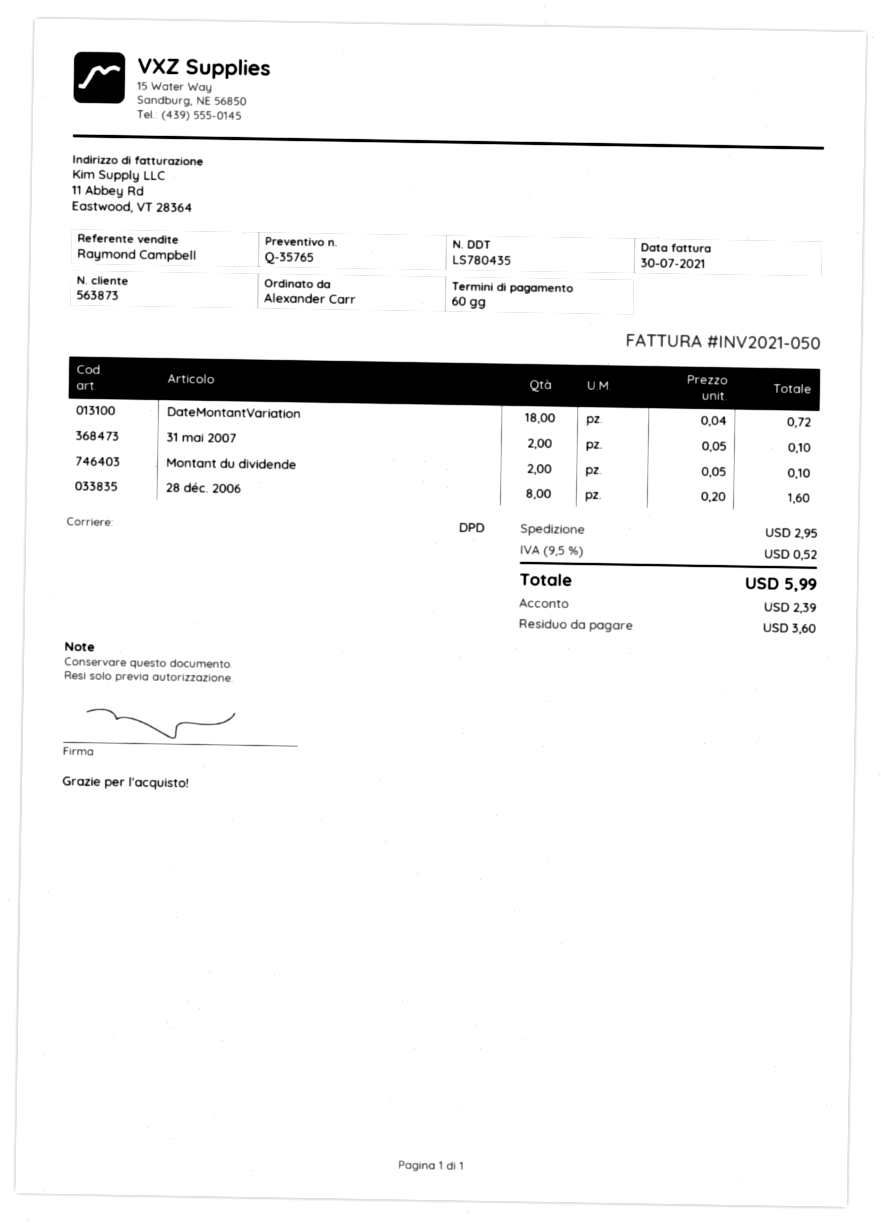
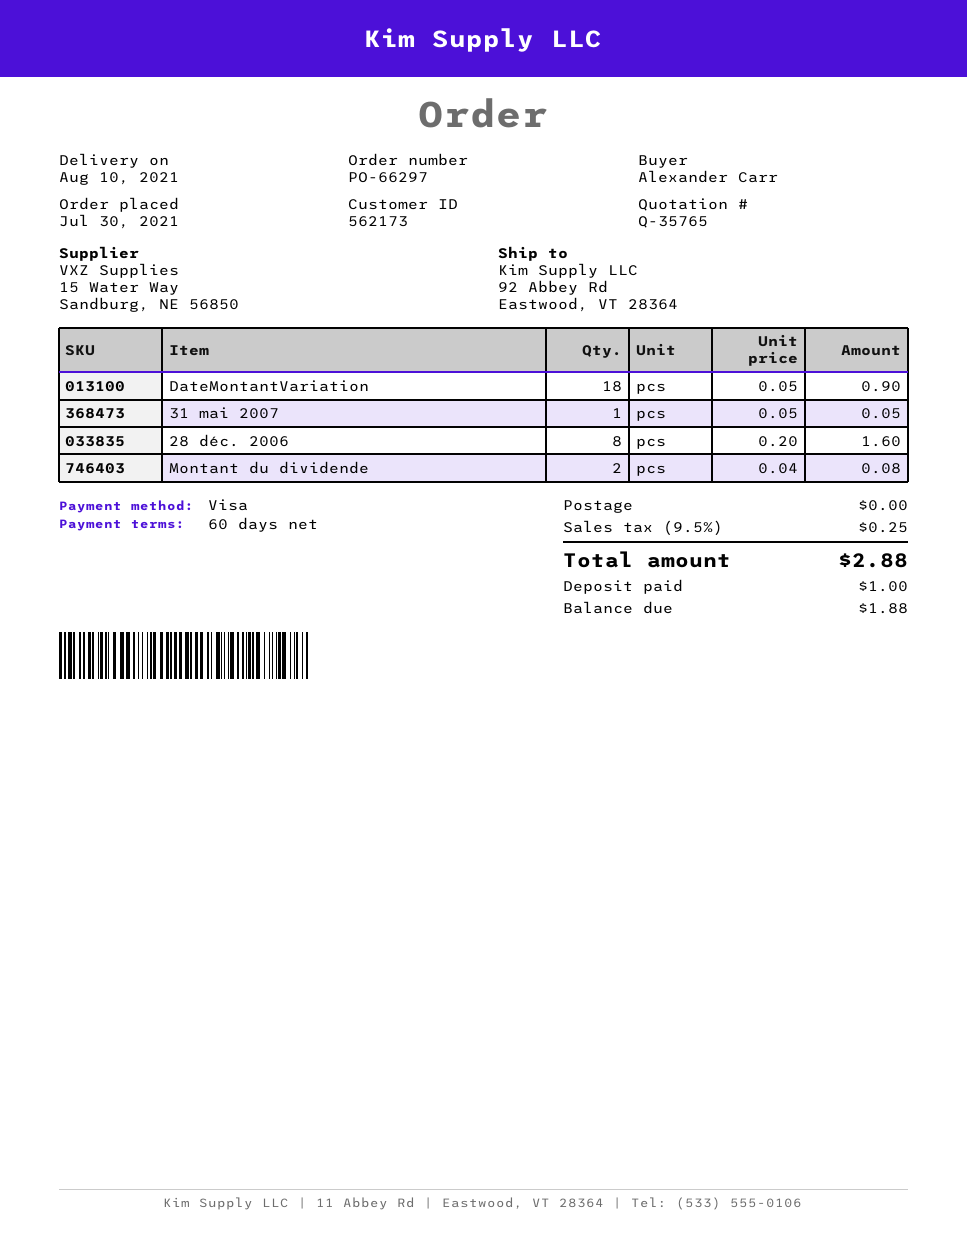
customer number: 563873 -> 562173
DateMontantVariation: 18 x 0.04 = 0.72 -> 18 x 0.05 = 0.90
31 mai 2007: 2 x 0.05 = 0.10 -> 1 x 0.05 = 0.05
Montant du dividende: 2 x 0.05 = 0.10 -> 2 x 0.04 = 0.08
shipping: 2.95 -> 0.00
tax: 9.5% = 0.52 -> 9.5% = 0.25
total: 5.99 -> 2.88
deposit: 2.39 -> 1.00
balance: 3.60 -> 1.88

